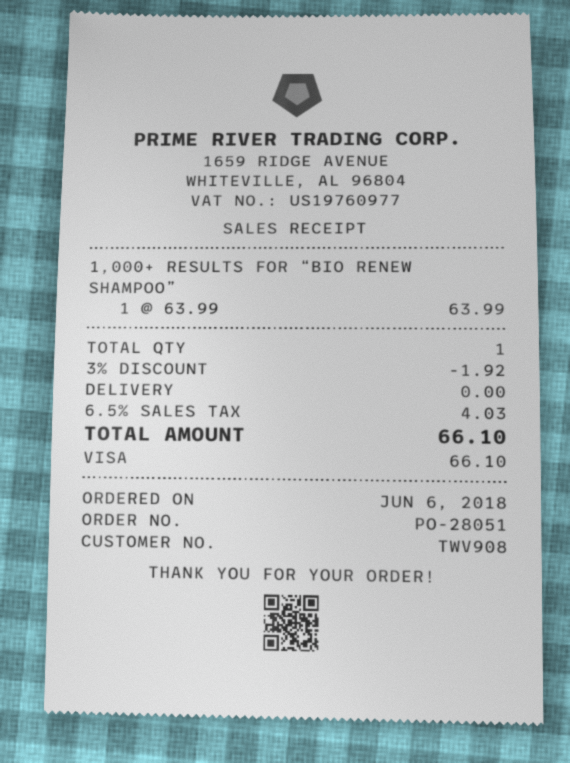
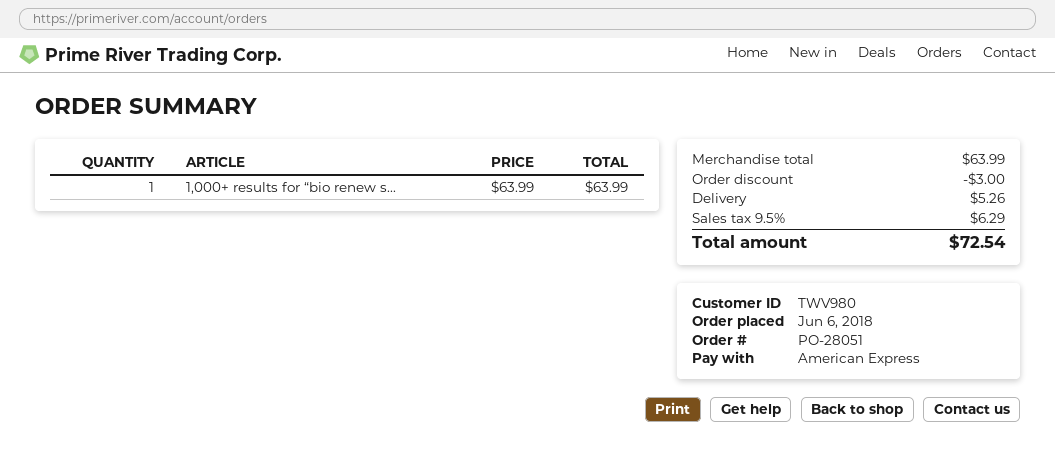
customer number: TWV908 -> TWV980
payment method: Visa -> American Express
discount: 1.92 -> 3.00
shipping: 0.00 -> 5.26
tax: 6.5% = 4.03 -> 9.5% = 6.29
total: 66.10 -> 72.54

